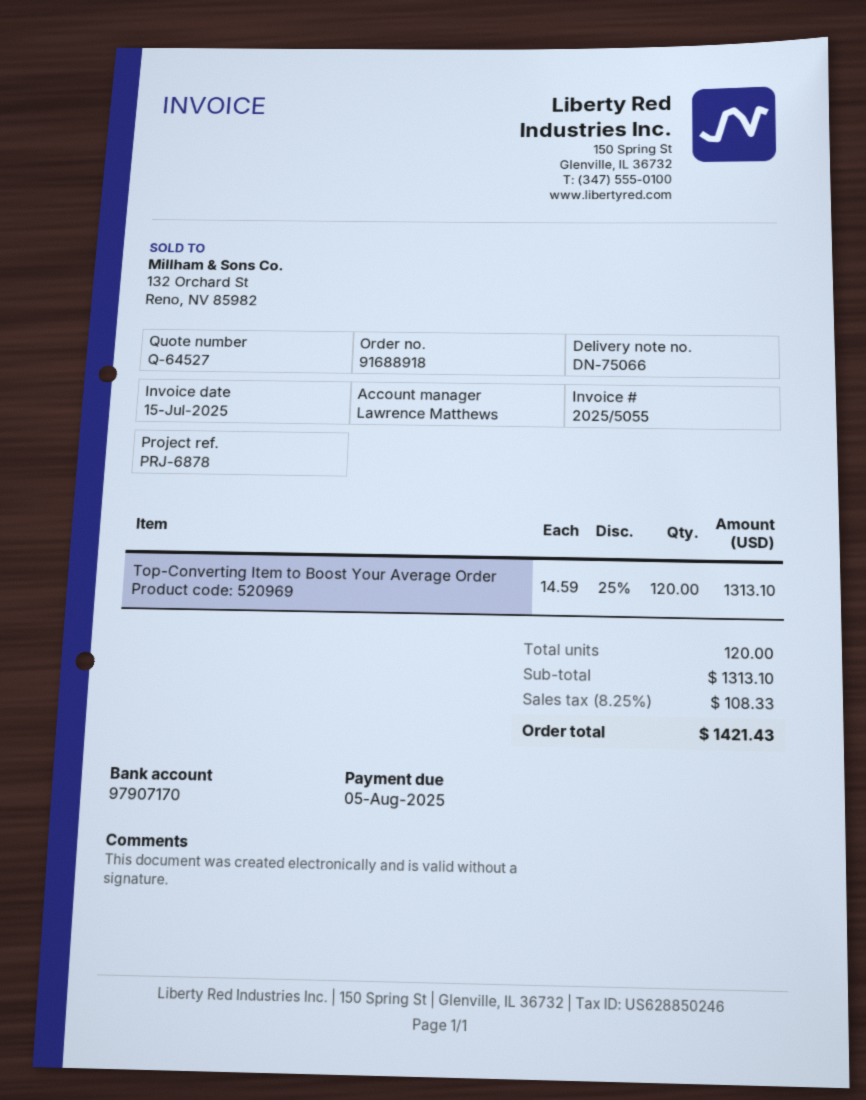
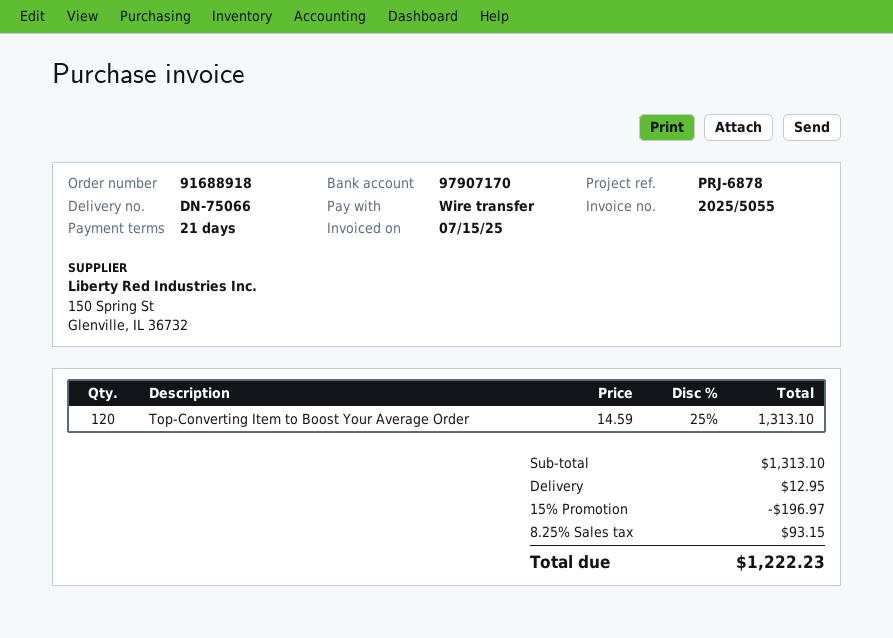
discount: none -> 15% = 196.97
shipping: none -> 12.95
tax: 8.25% = 108.33 -> 8.25% = 93.15
total: 1421.43 -> 1222.23

